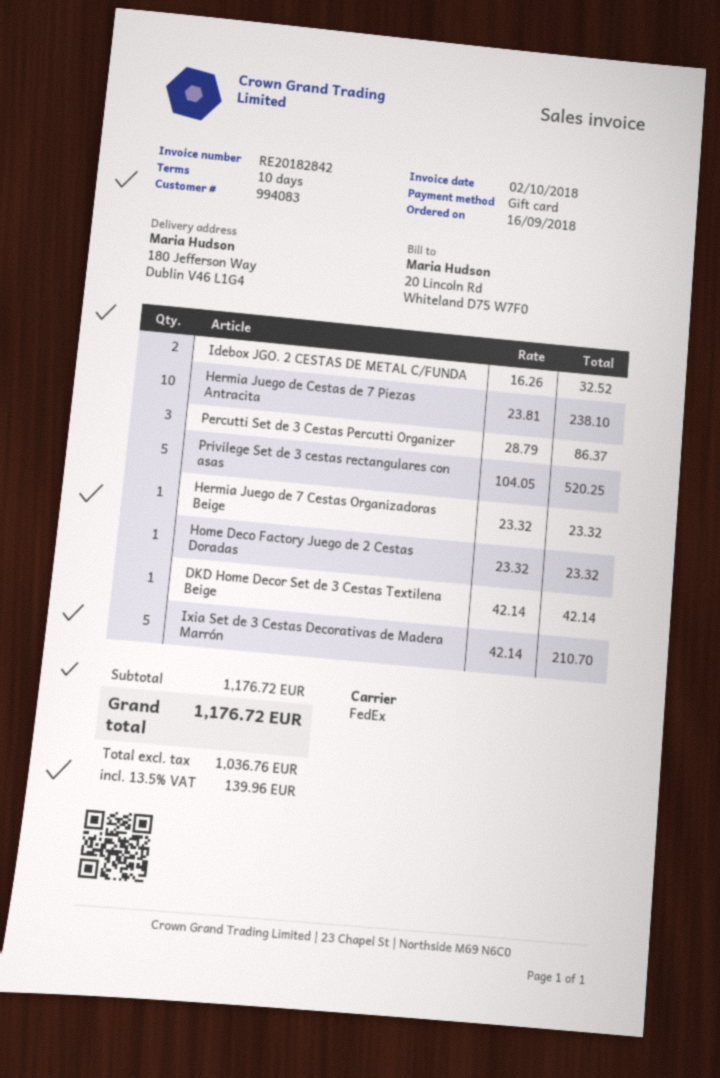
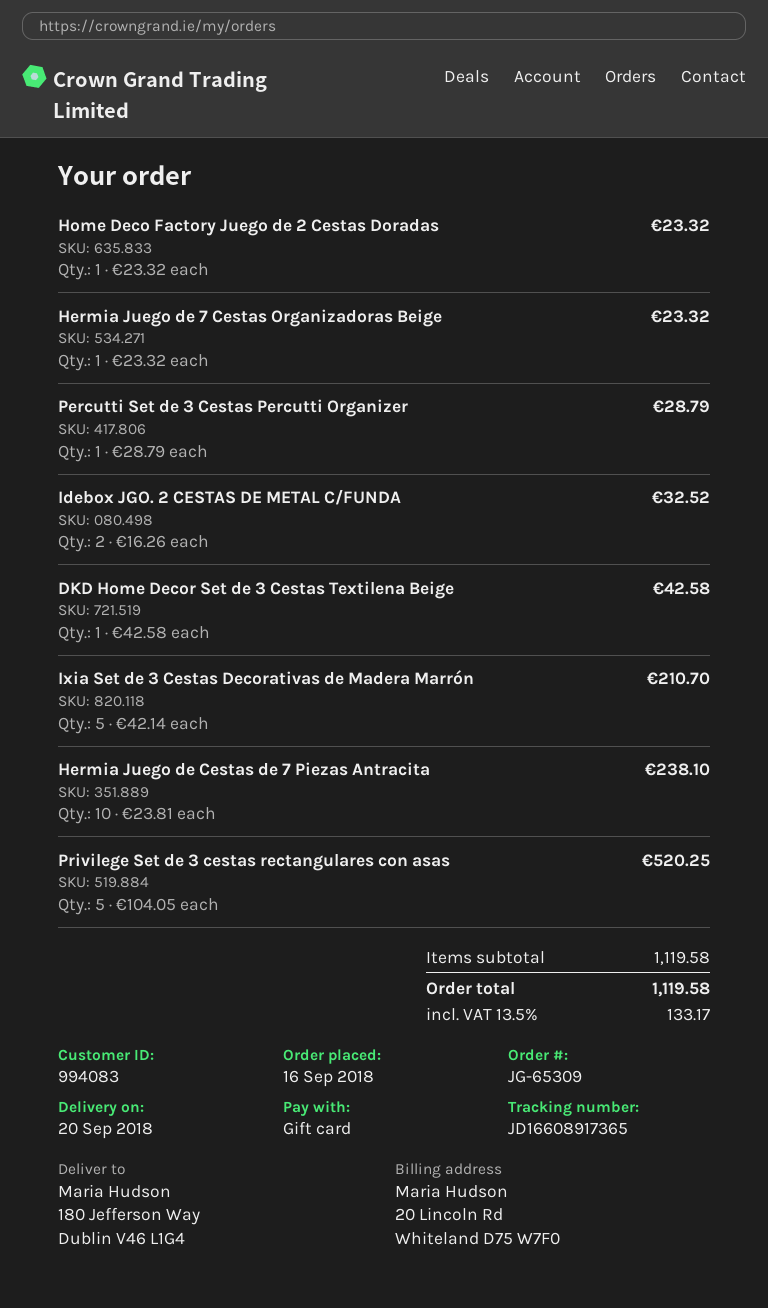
Percutti Set de 3 Cestas Percutti Organizer: 3 x 28.79 = 86.37 -> 1 x 28.79 = 28.79
DKD Home Decor Set de 3 Cestas Textilena Beige: 1 x 42.14 = 42.14 -> 1 x 42.58 = 42.58
subtotal: 1176.72 -> 1119.58
tax: 13.5% = 139.96 -> 13.5% = 133.17
total: 1176.72 -> 1119.58

